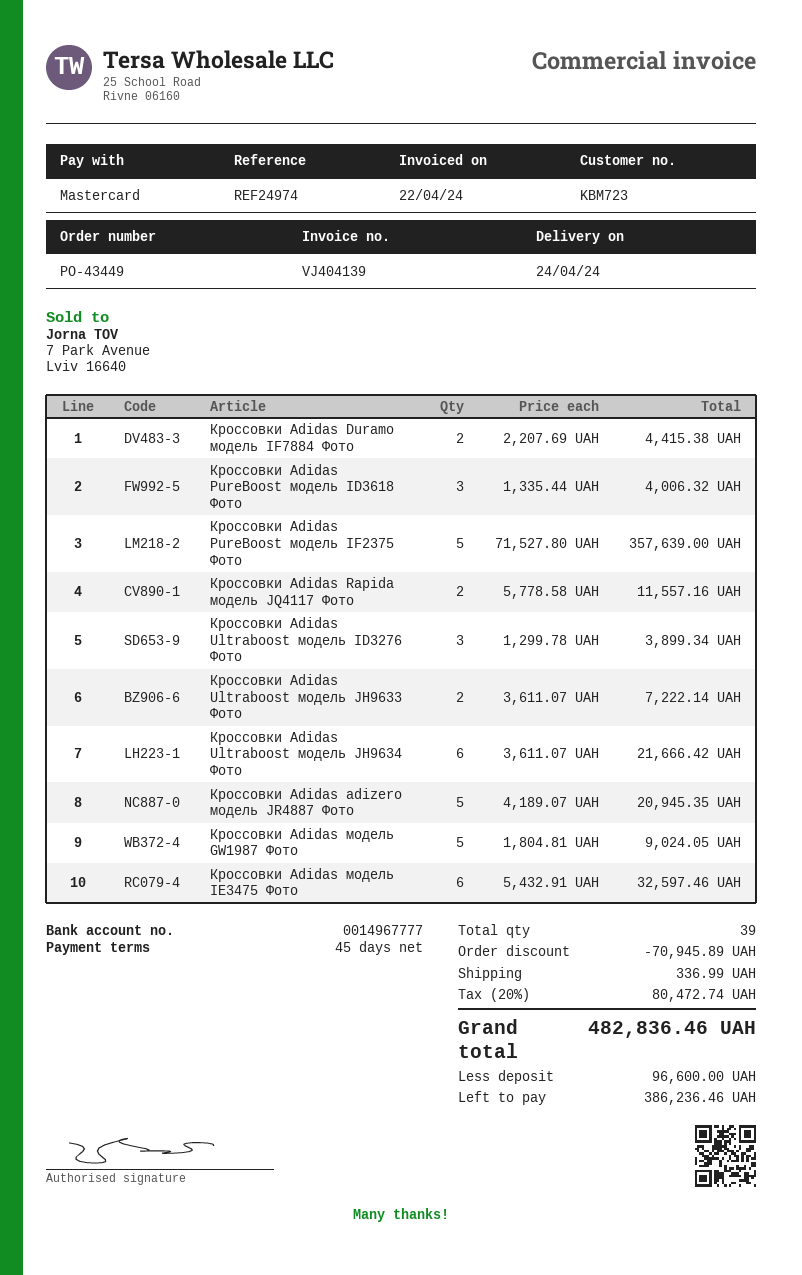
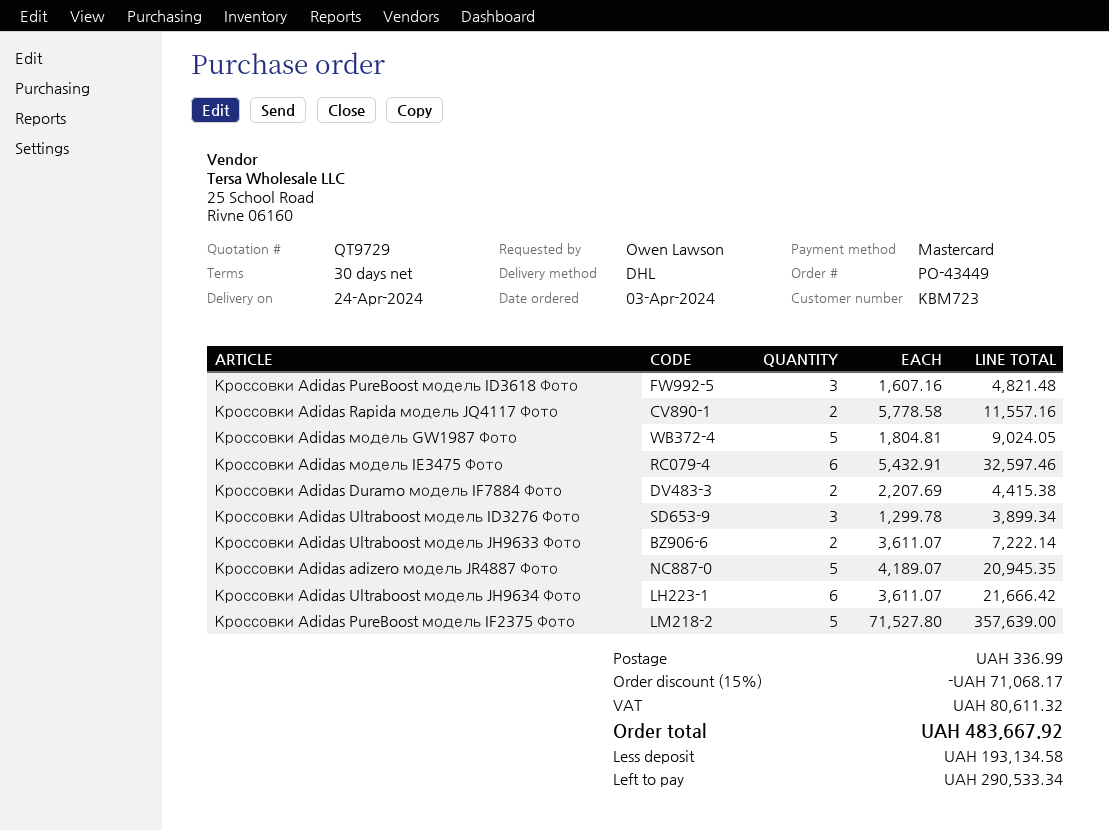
payment terms: 45 days -> 30 days
Кроссовки Adidas PureBoost модель ID3618 Фото: 3 x 1335.44 = 4006.32 -> 3 x 1607.16 = 4821.48
discount: 70945.89 -> 71068.17
tax: 80472.74 -> 80611.32
total: 482836.46 -> 483667.92
deposit: 96600.00 -> 193134.58
balance: 386236.46 -> 290533.34

